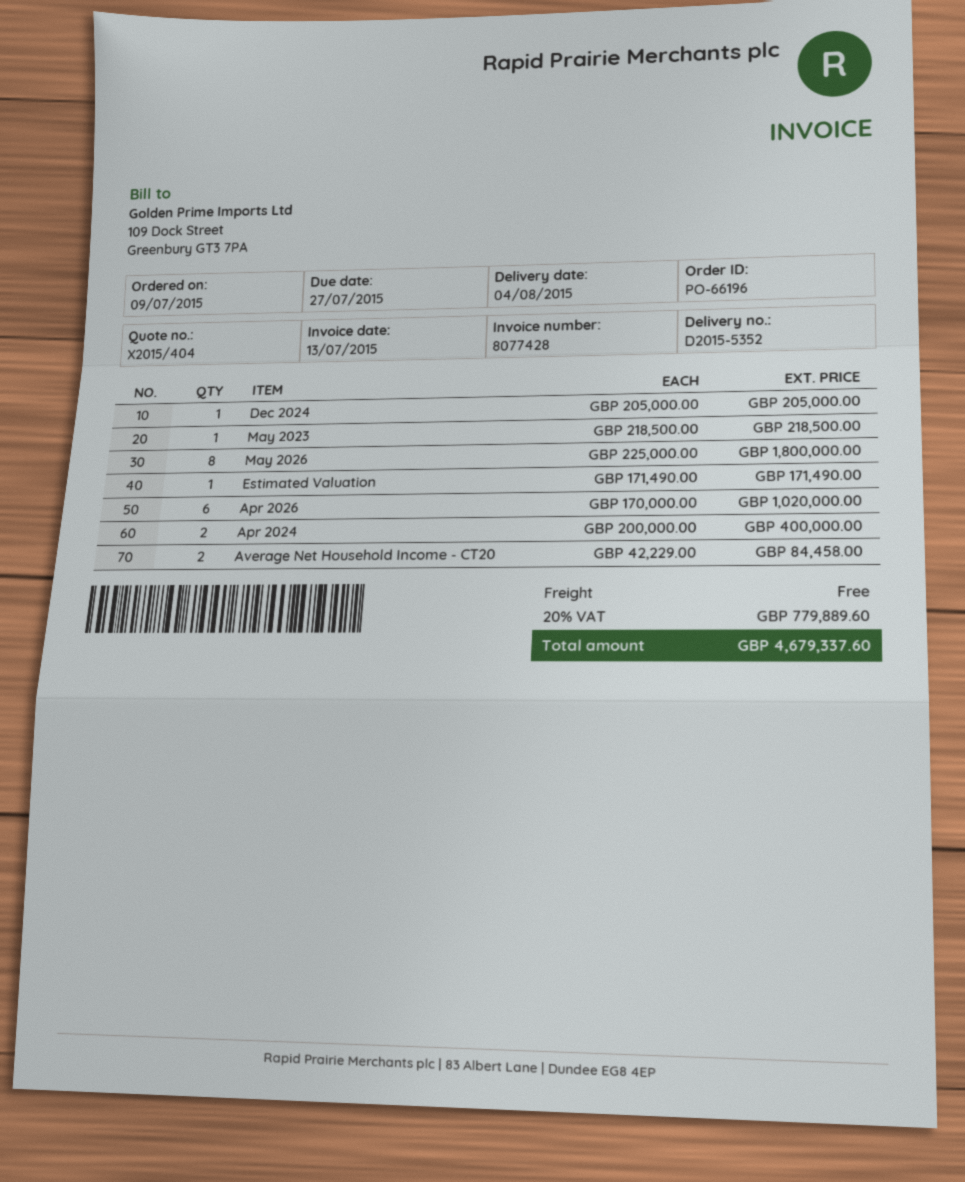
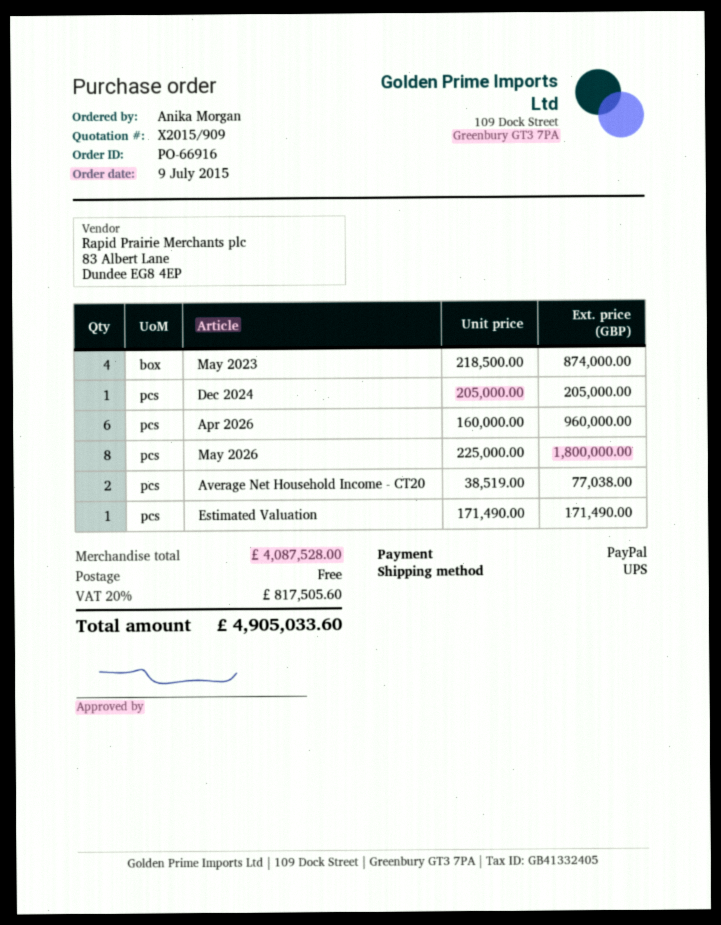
quote number: X2015/404 -> X2015/909
order number: PO-66196 -> PO-66916
May 2023: 1 x 218500.00 = 218500.00 -> 4 x 218500.00 = 874000.00
Apr 2026: 6 x 170000.00 = 1020000.00 -> 6 x 160000.00 = 960000.00
Apr 2024: 2 x 200000.00 = 400000.00 -> none
Average Net Household Income - CT20: 2 x 42229.00 = 84458.00 -> 2 x 38519.00 = 77038.00
tax: 20% = 779889.60 -> 20% = 817505.60
total: 4679337.60 -> 4905033.60

